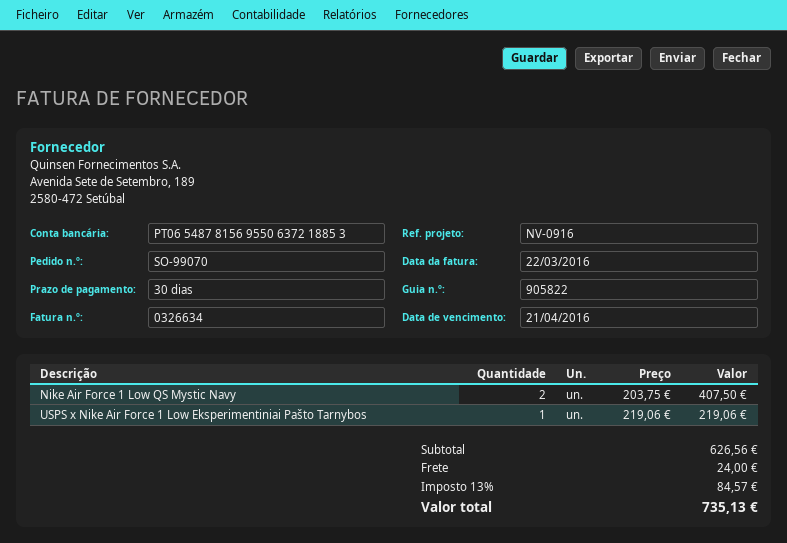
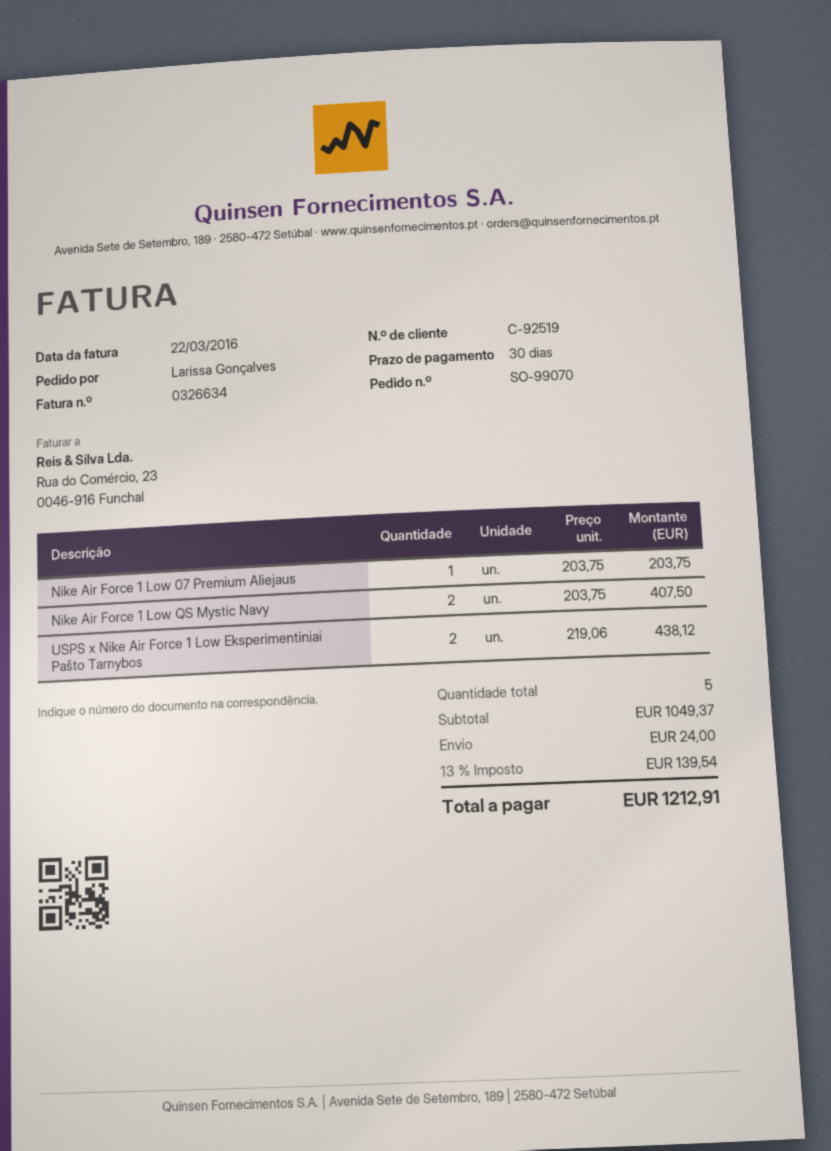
USPS x Nike Air Force 1 Low Eksperimentiniai Pašto Tarnybos: 1 x 219.06 = 219.06 -> 2 x 219.06 = 438.12
Nike Air Force 1 Low 07 Premium Aliejaus: none -> 1 x 203.75 = 203.75
subtotal: 626.56 -> 1049.37
tax: 13% = 84.57 -> 13% = 139.54
total: 735.13 -> 1212.91

